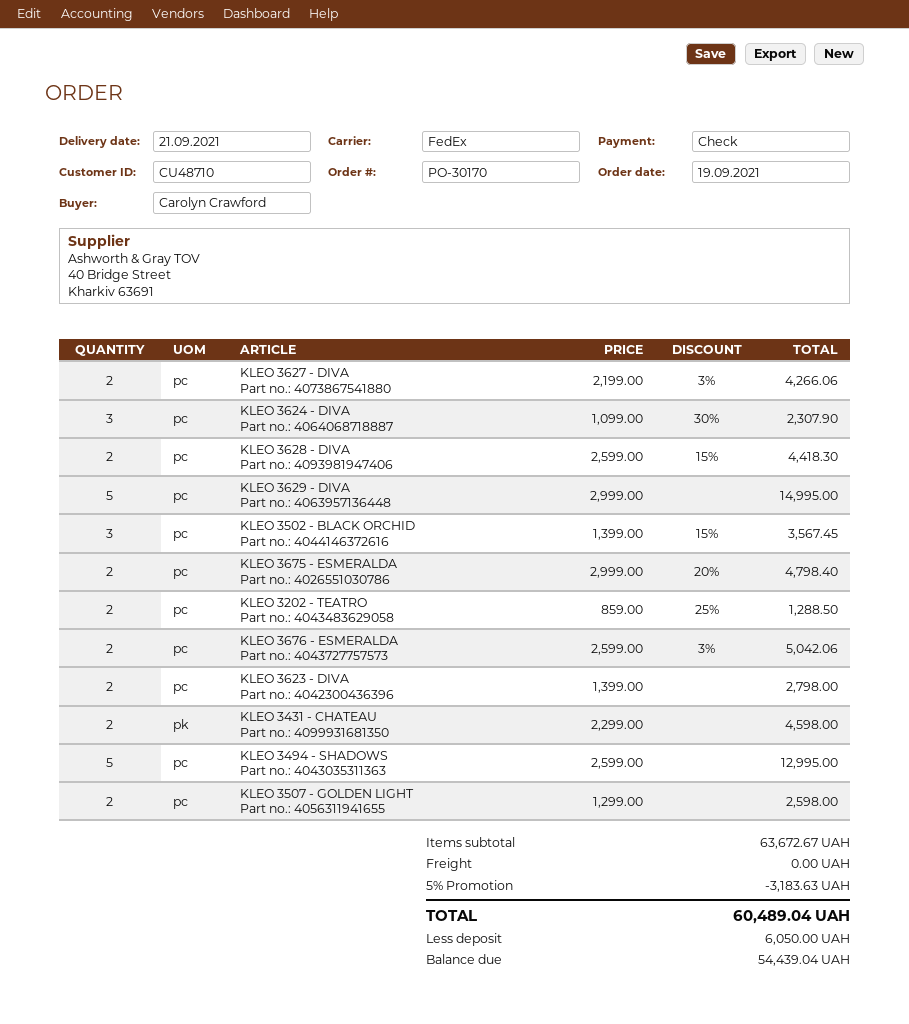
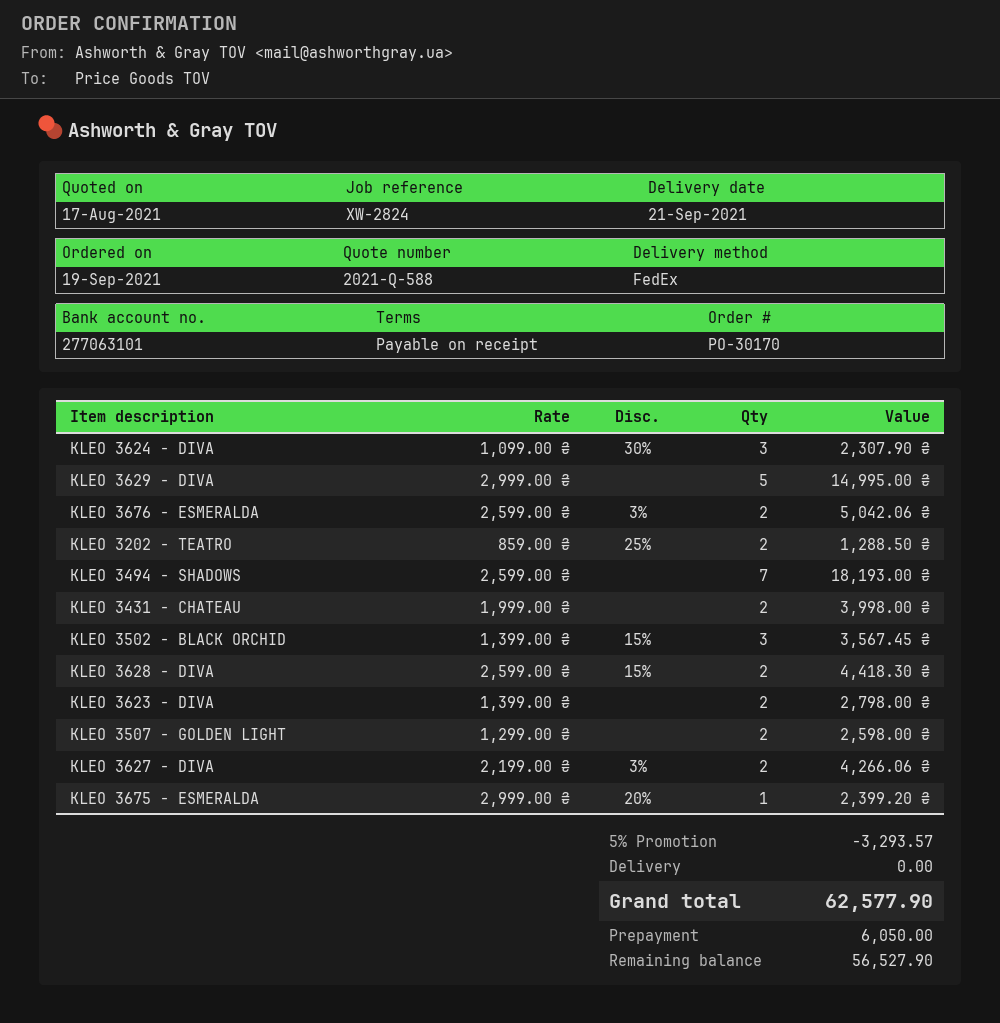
KLEO 3675 - ESMERALDA: 2 x 2999.00 - 20% = 4798.40 -> 1 x 2999.00 - 20% = 2399.20
KLEO 3431 - CHATEАU: 2 x 2299.00 = 4598.00 -> 2 x 1999.00 = 3998.00
KLEO 3494 - SHADOWS: 5 x 2599.00 = 12995.00 -> 7 x 2599.00 = 18193.00
discount: 5% = 3183.63 -> 5% = 3293.57
total: 60489.04 -> 62577.90
balance: 54439.04 -> 56527.90

